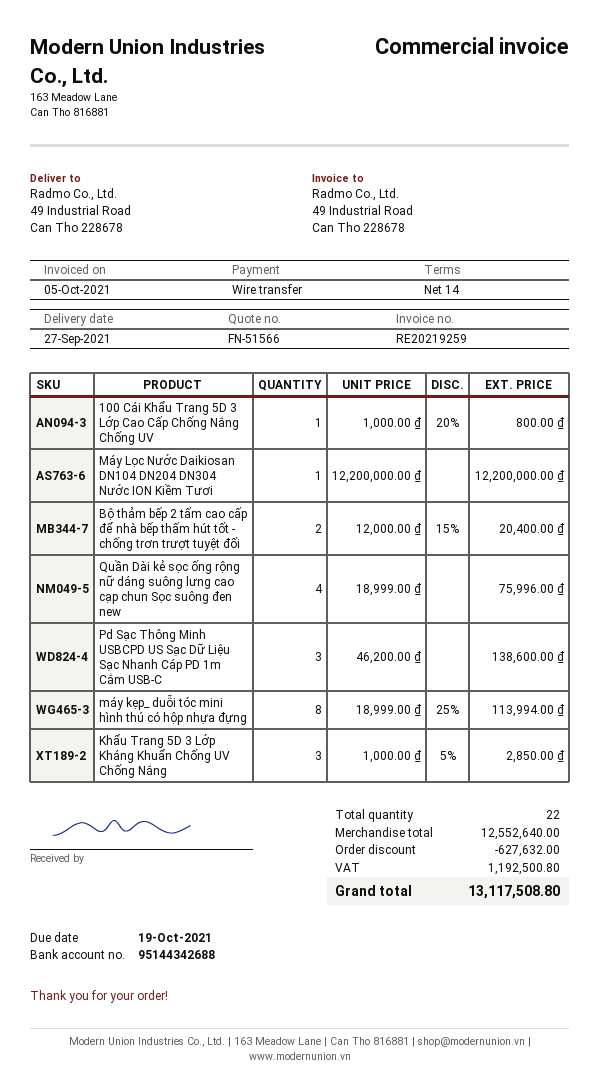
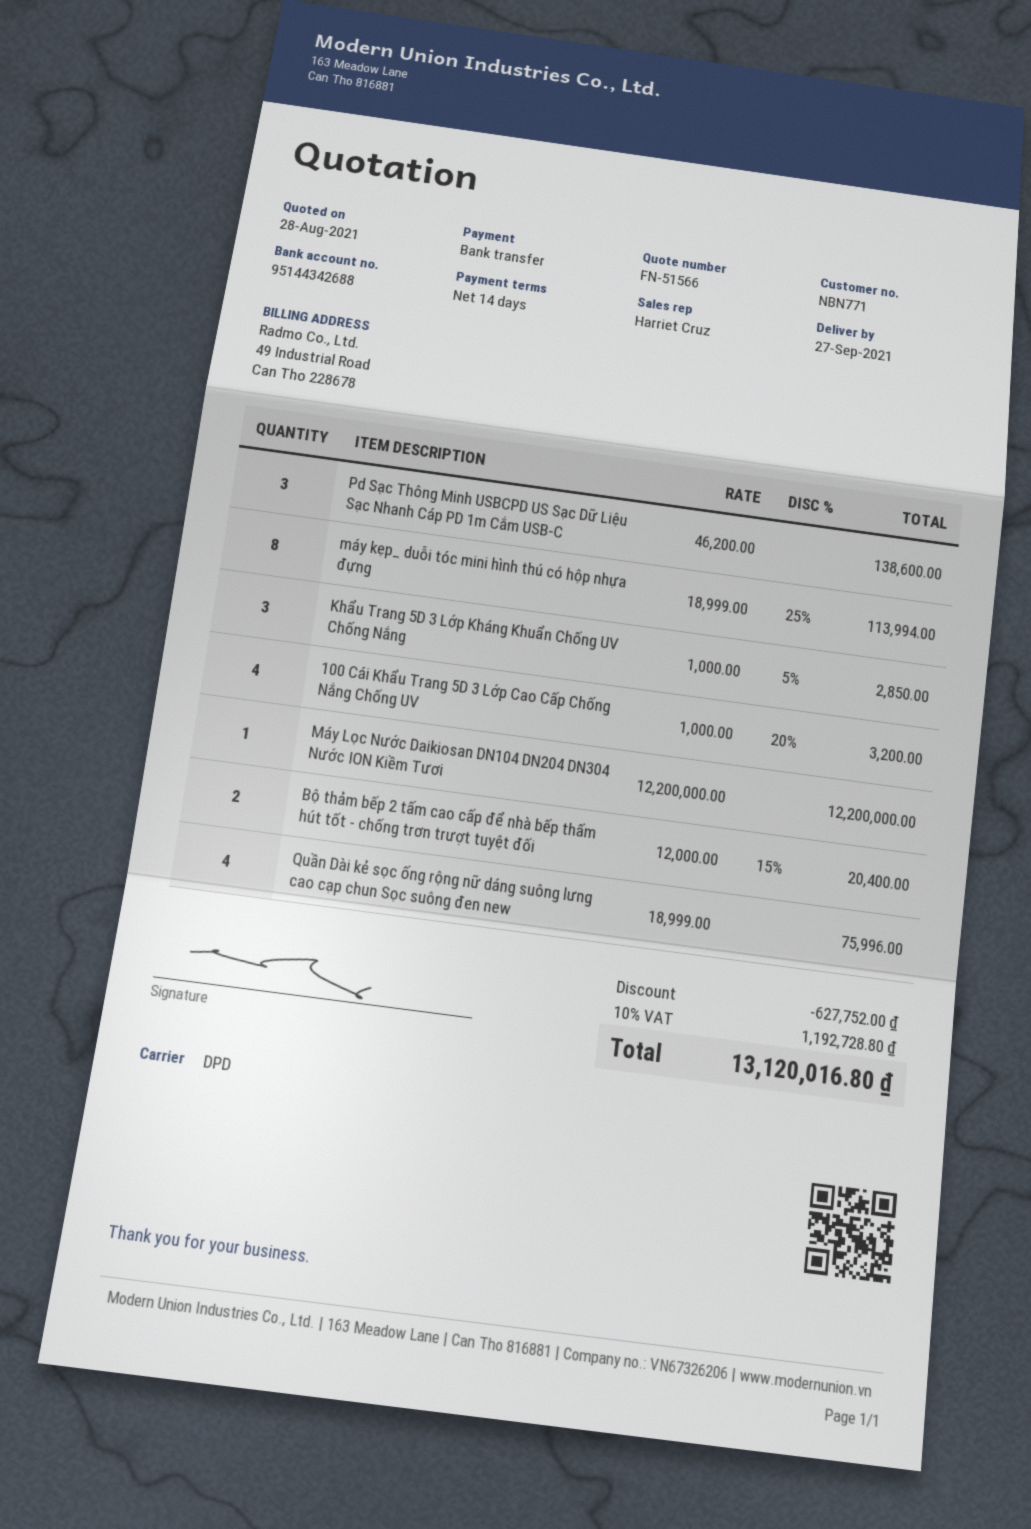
100 Cái Khẩu Trang 5D 3 Lớp Cao Cấp Chống Nắng Chống UV: 1 x 1000.00 - 20% = 800.00 -> 4 x 1000.00 - 20% = 3200.00
discount: 627632.00 -> 627752.00
tax: 1192500.80 -> 1192728.80
total: 13117508.80 -> 13120016.80

